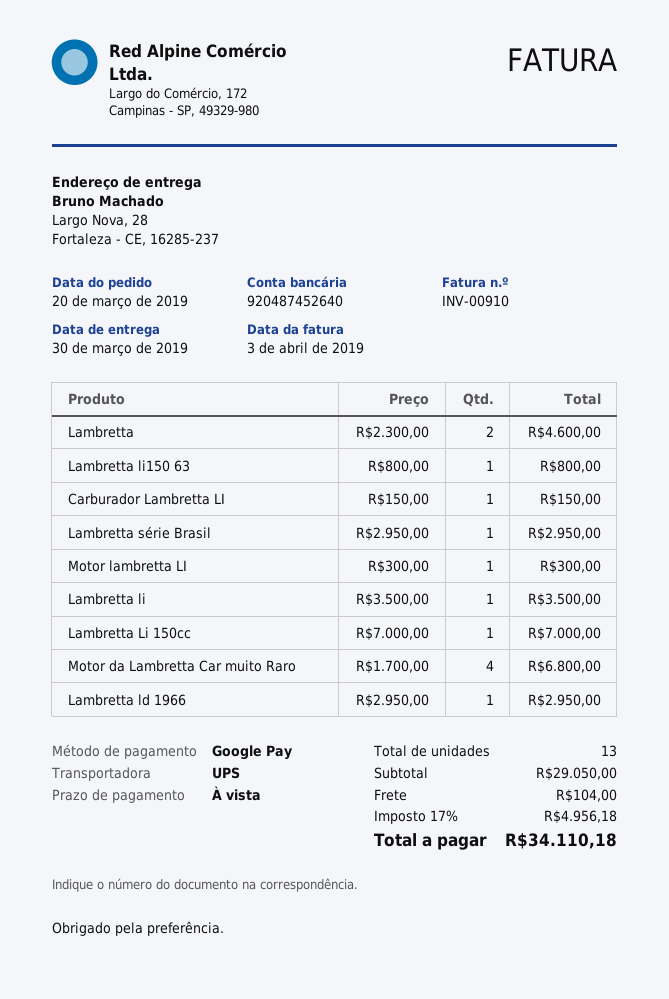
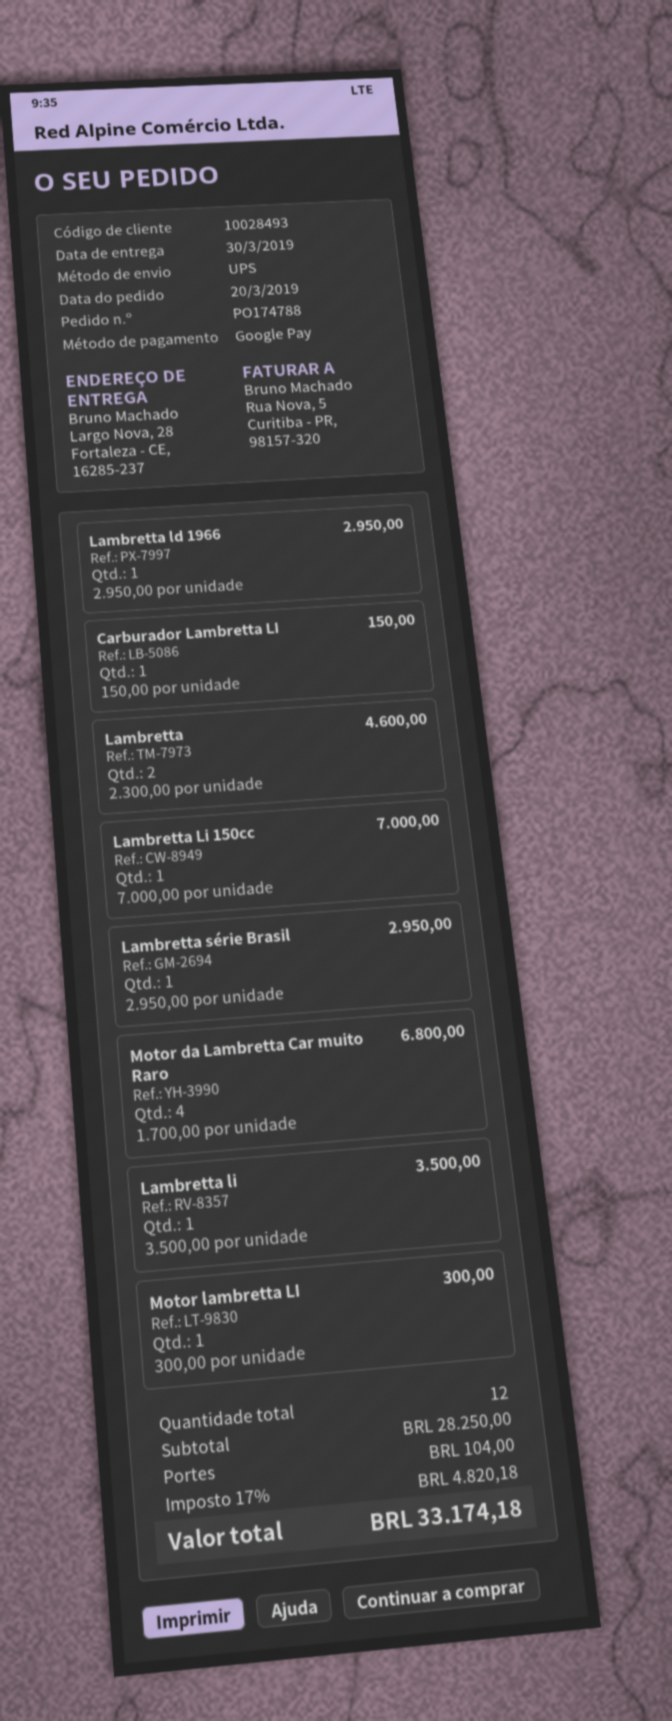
Lambretta li150 63: 1 x 800.00 = 800.00 -> none
total quantity: 13 -> 12
subtotal: 29050.00 -> 28250.00
tax: 17% = 4956.18 -> 17% = 4820.18
total: 34110.18 -> 33174.18

